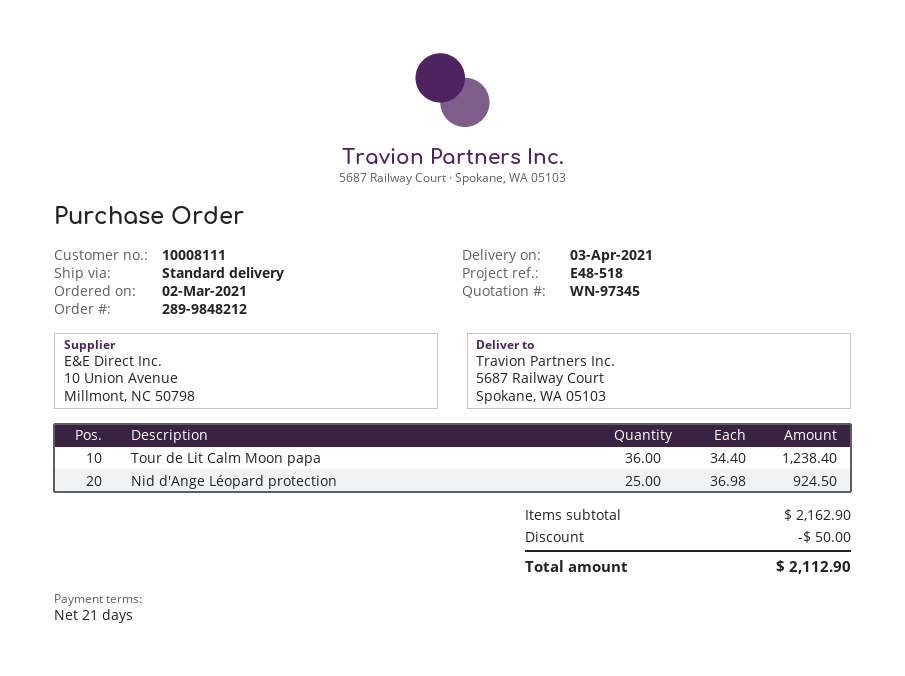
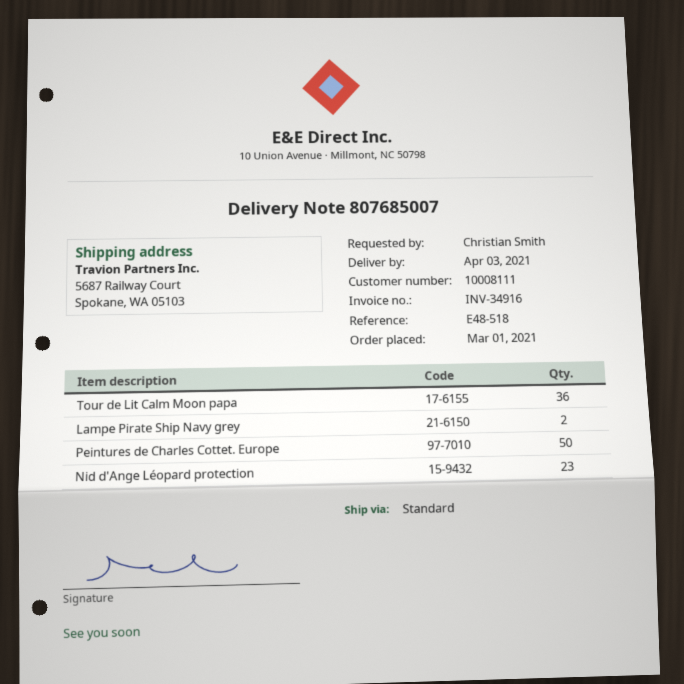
order date: 2021-03-02 -> 2021-03-01
Nid d'Ange Léopard protection: 25 -> 23
Lampe Pirate Ship Navy grey: none -> 2
Peintures de Charles Cottet. Europe: none -> 50

